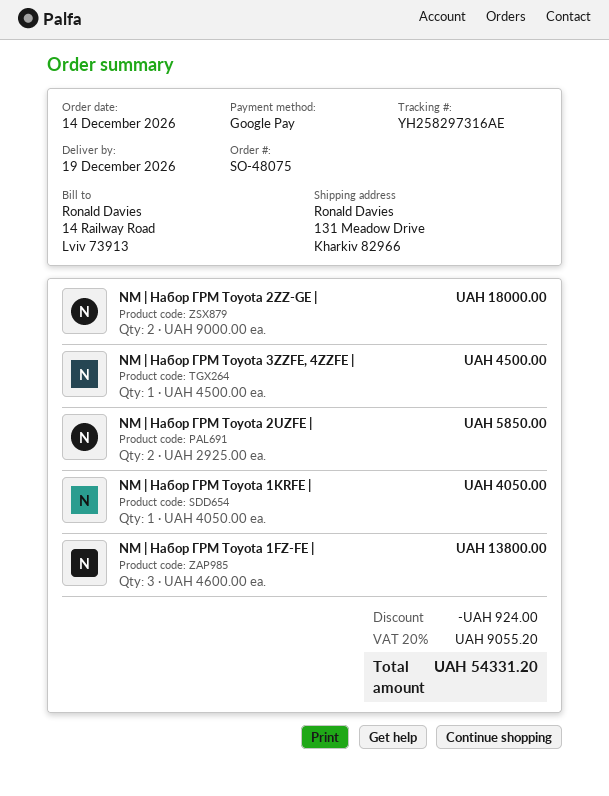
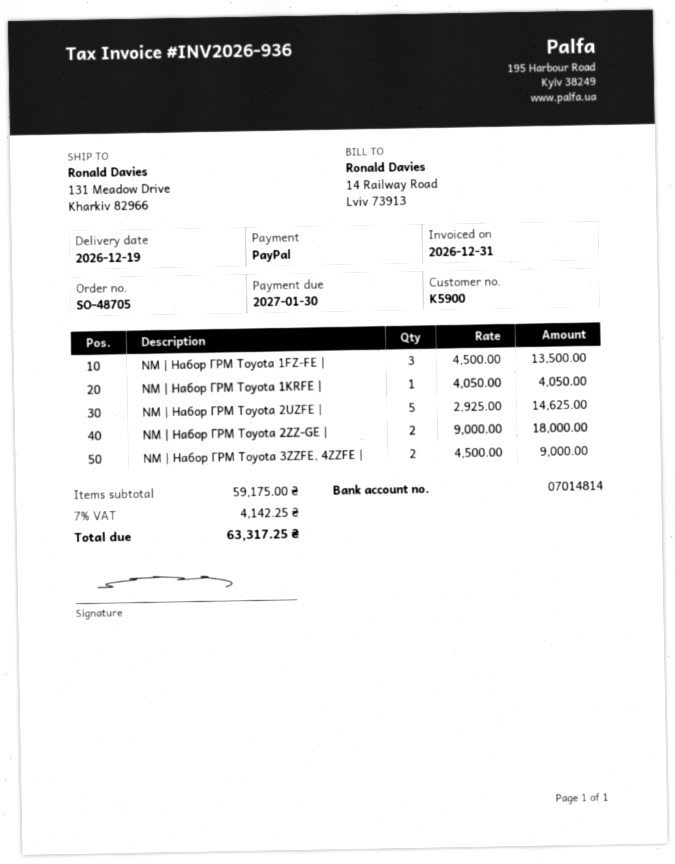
order number: SO-48075 -> SO-48705
payment method: Google Pay -> PayPal
NM | Набор ГРМ Toyota 3ZZFE, 4ZZFE |: 1 x 4500.00 = 4500.00 -> 2 x 4500.00 = 9000.00
NM | Набор ГРМ Toyota 2UZFE |: 2 x 2925.00 = 5850.00 -> 5 x 2925.00 = 14625.00
NM | Набор ГРМ Toyota 1FZ-FE |: 3 x 4600.00 = 13800.00 -> 3 x 4500.00 = 13500.00
discount: 924.00 -> none
tax: 20% = 9055.20 -> 7% = 4142.25
total: 54331.20 -> 63317.25

